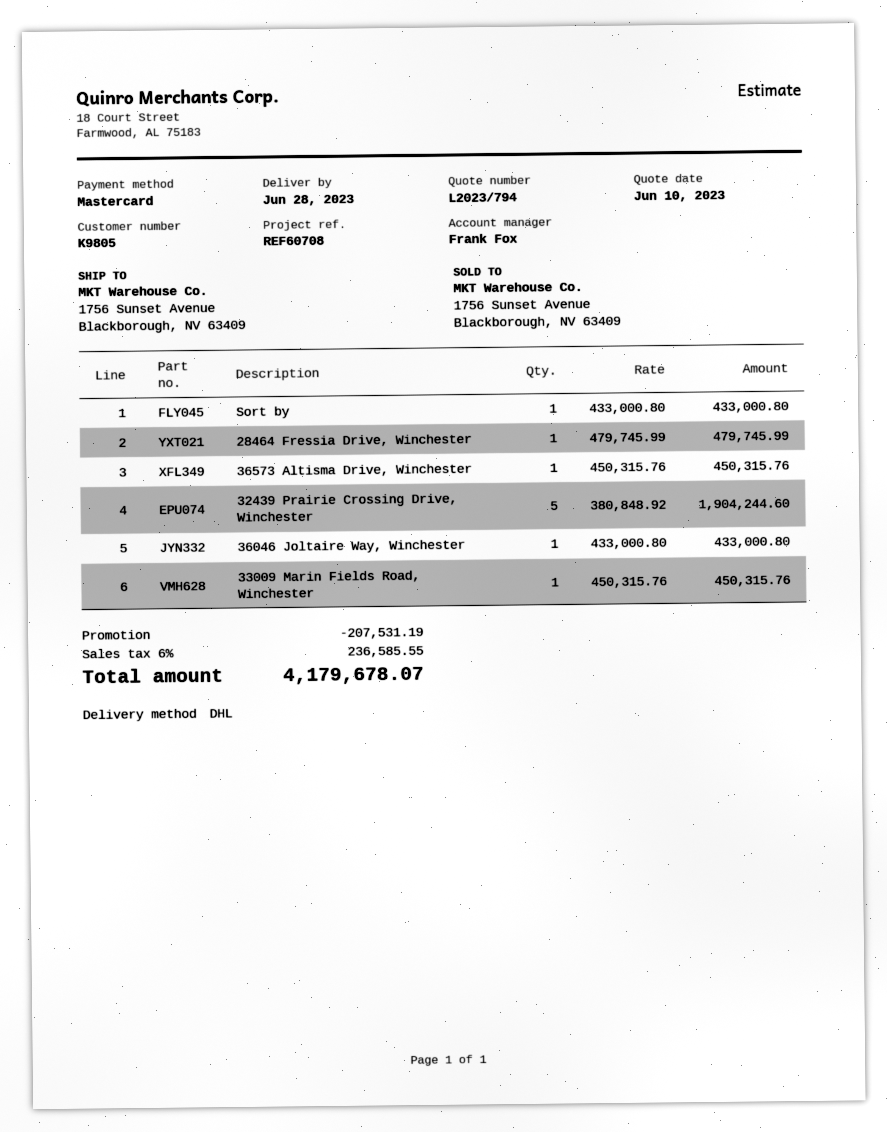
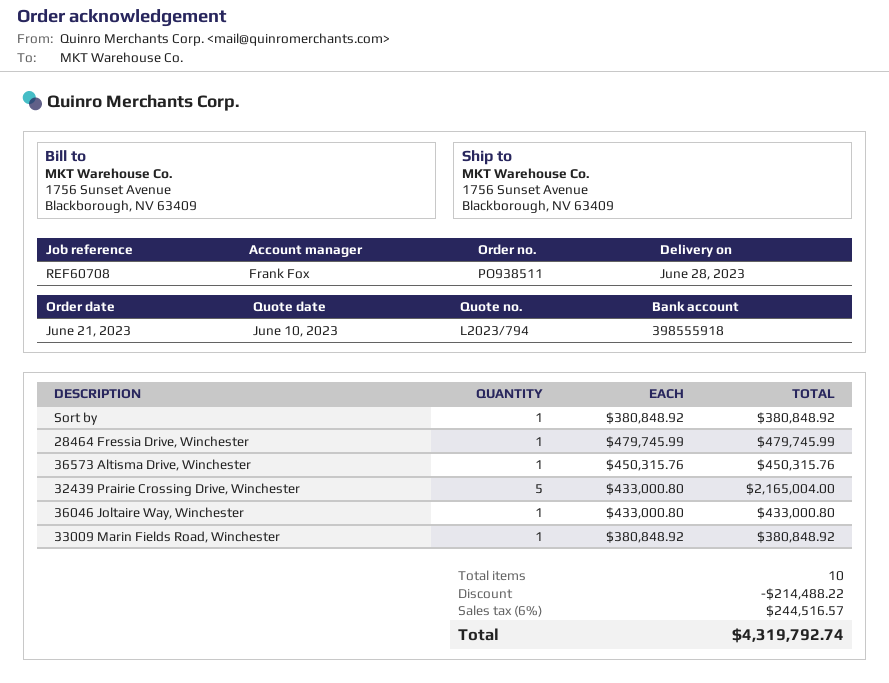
Sort by: 1 x 433000.80 = 433000.80 -> 1 x 380848.92 = 380848.92
32439 Prairie Crossing Drive, Winchester: 5 x 380848.92 = 1904244.60 -> 5 x 433000.80 = 2165004.00
33009 Marin Fields Road, Winchester: 1 x 450315.76 = 450315.76 -> 1 x 380848.92 = 380848.92
discount: 207531.19 -> 214488.22
tax: 6% = 236585.55 -> 6% = 244516.57
total: 4179678.07 -> 4319792.74

